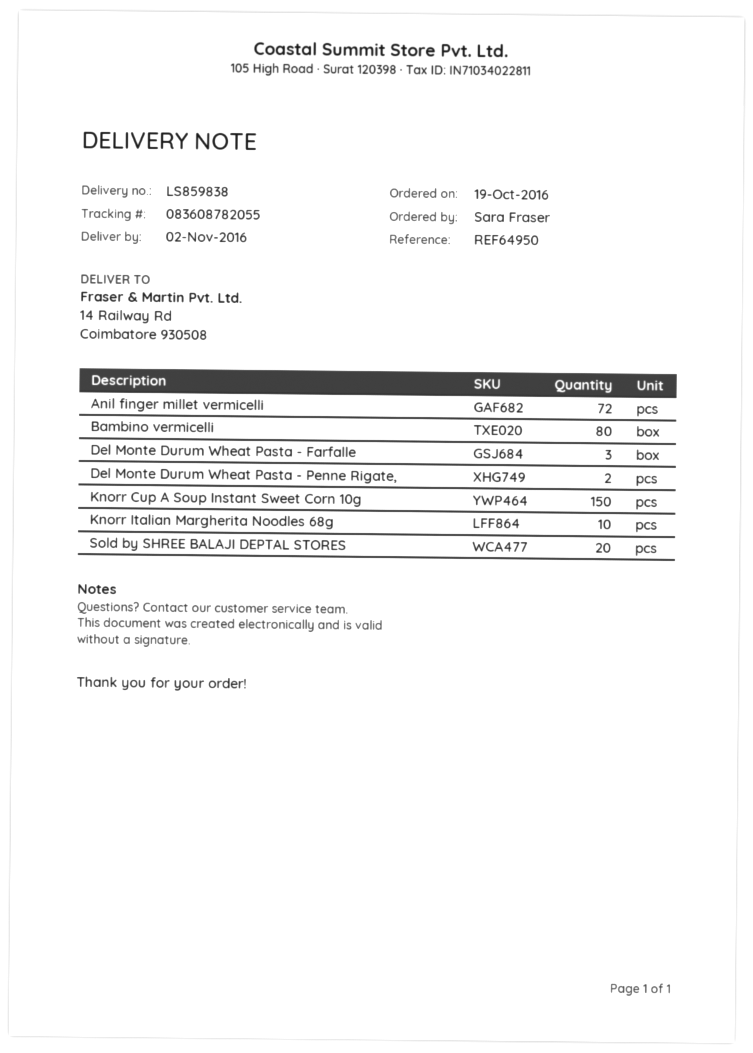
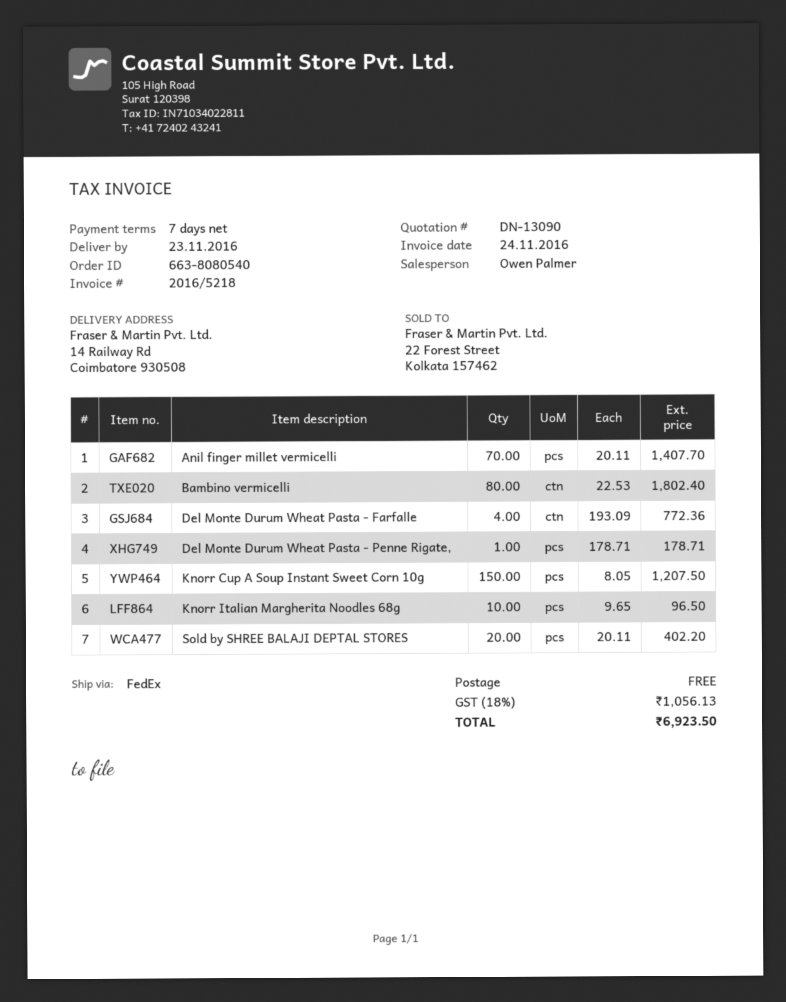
delivery date: 2016-11-02 -> 2016-11-23
Anil finger millet vermicelli: 72 -> 70
Del Monte Durum Wheat Pasta - Farfalle: 3 -> 4
Del Monte Durum Wheat Pasta - Penne Rigate,: 2 -> 1

